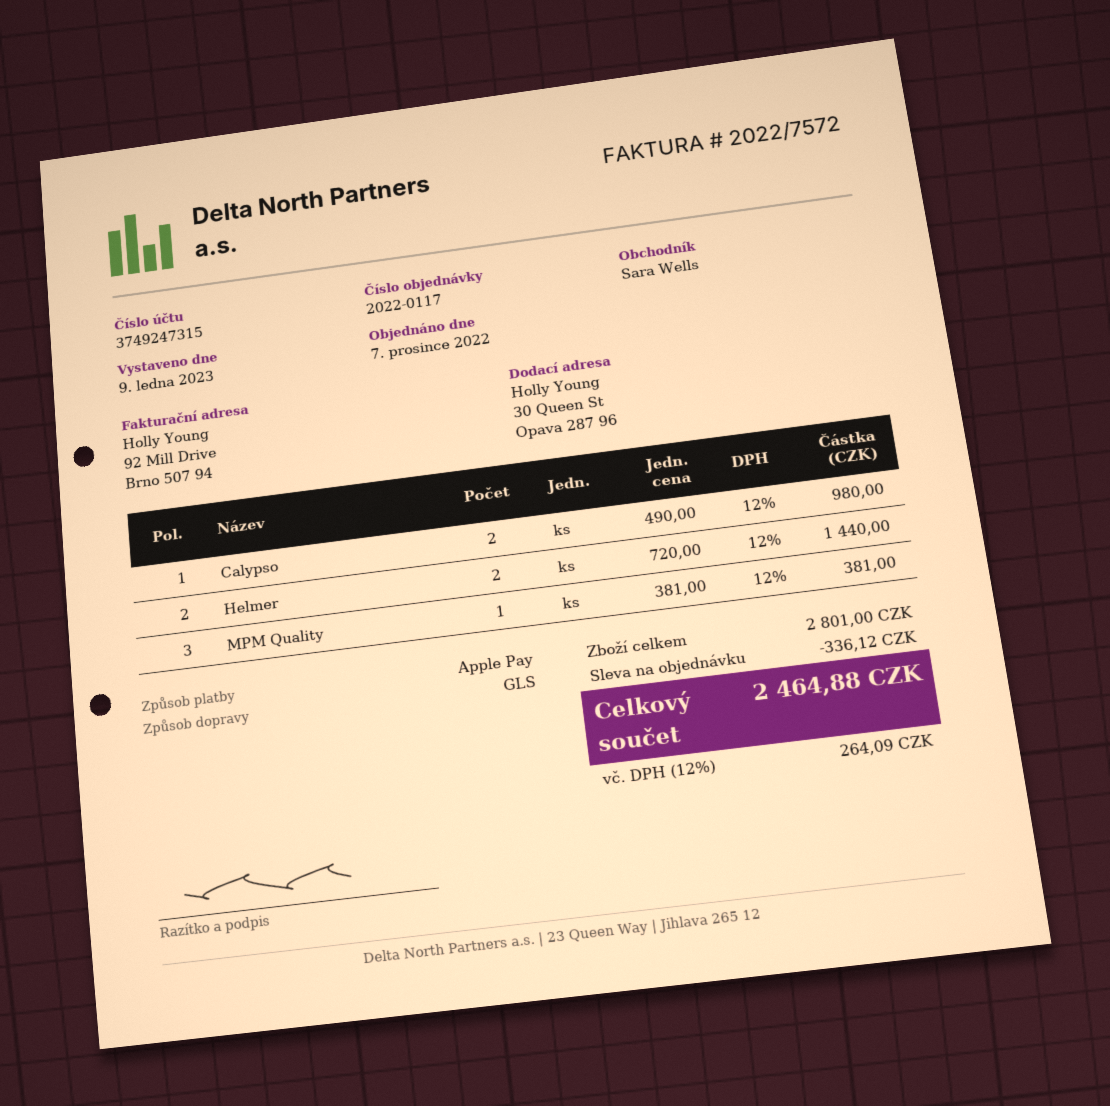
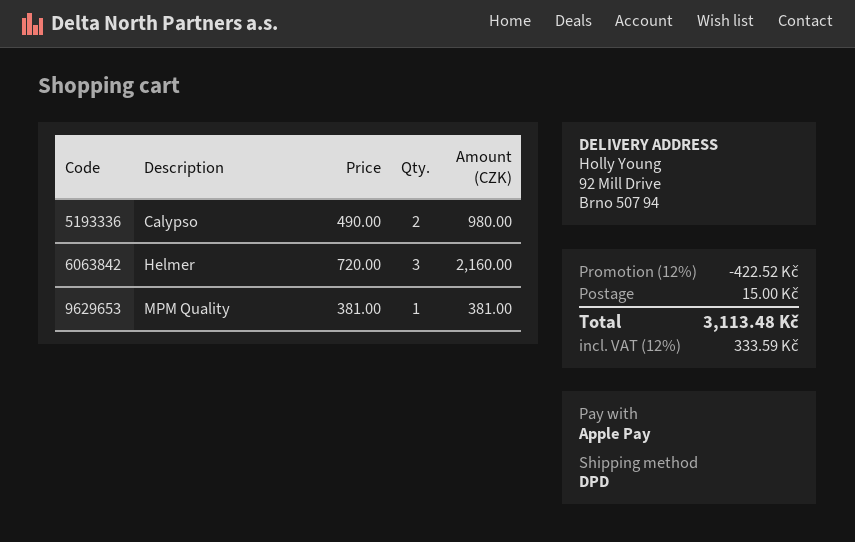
shipping method: GLS -> DPD
ship to: 30 Queen St, Opava 287 96 -> 92 Mill Drive, Brno 507 94
Helmer: 2 x 720.00 = 1440.00 -> 3 x 720.00 = 2160.00
discount: 336.12 -> 422.52
shipping: none -> 15.00
tax: 12% = 264.09 -> 12% = 333.59
total: 2464.88 -> 3113.48

